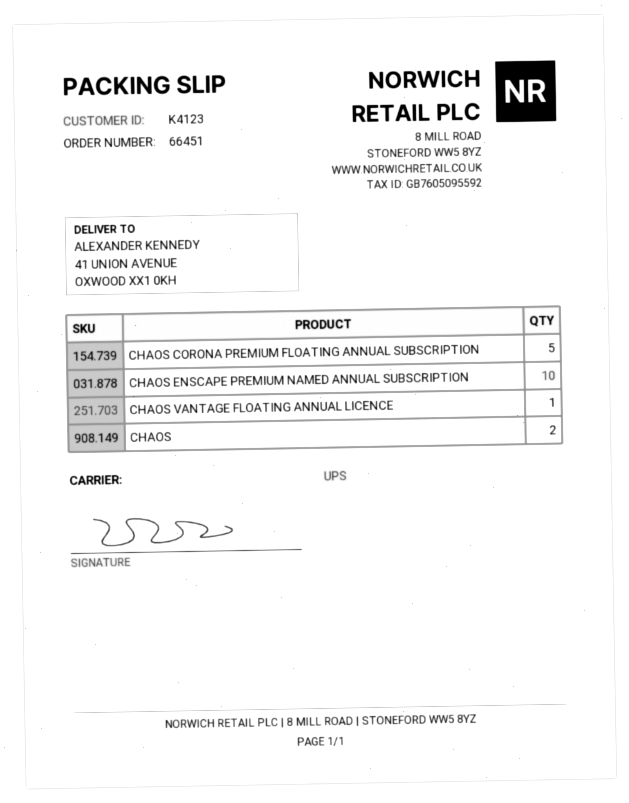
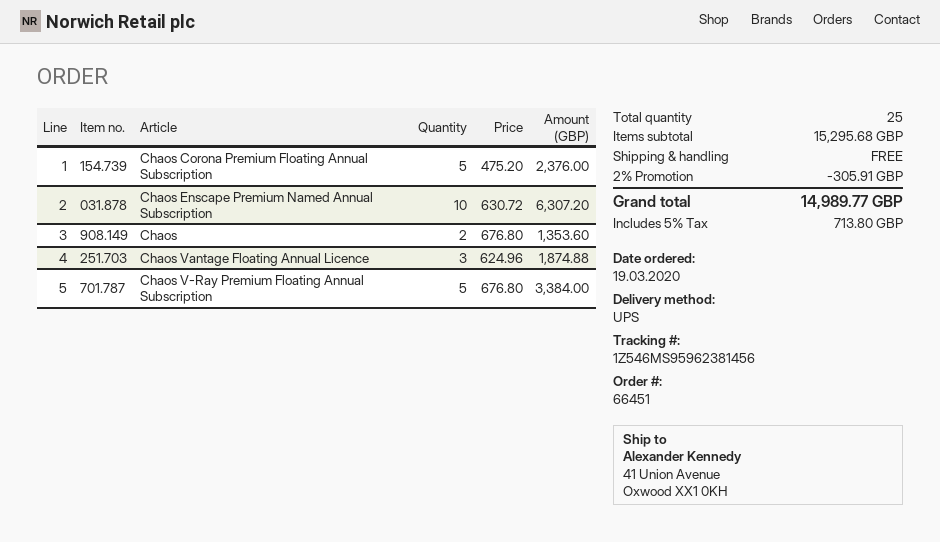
CHAOS VANTAGE FLOATING ANNUAL LICENCE: 1 -> 3
Chaos V-Ray Premium Floating Annual Subscription: none -> 5

